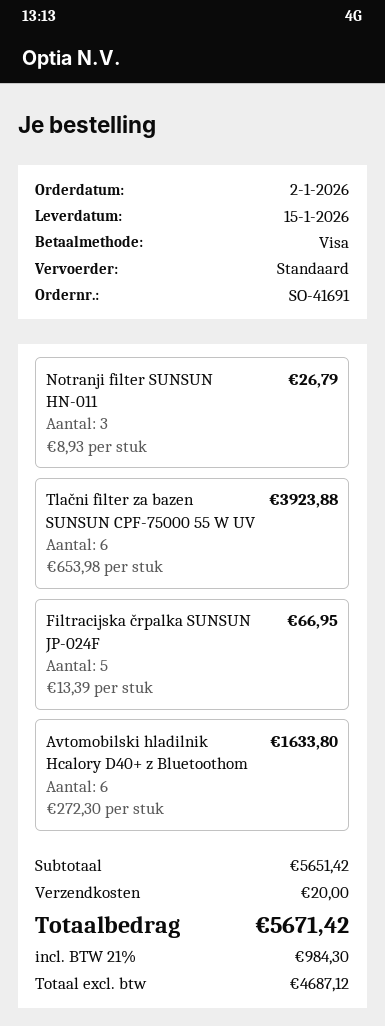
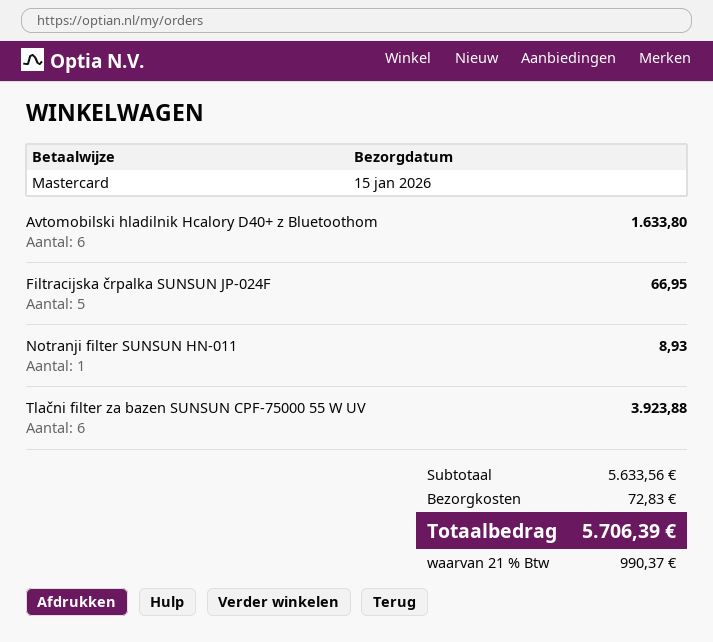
payment method: Visa -> Mastercard
Notranji filter SUNSUN HN-011: 3 for 26.79 -> 1 for 8.93
subtotal: 5651.42 -> 5633.56
shipping: 20.00 -> 72.83
tax: 21% = 984.30 -> 21% = 990.37
total: 5671.42 -> 5706.39

